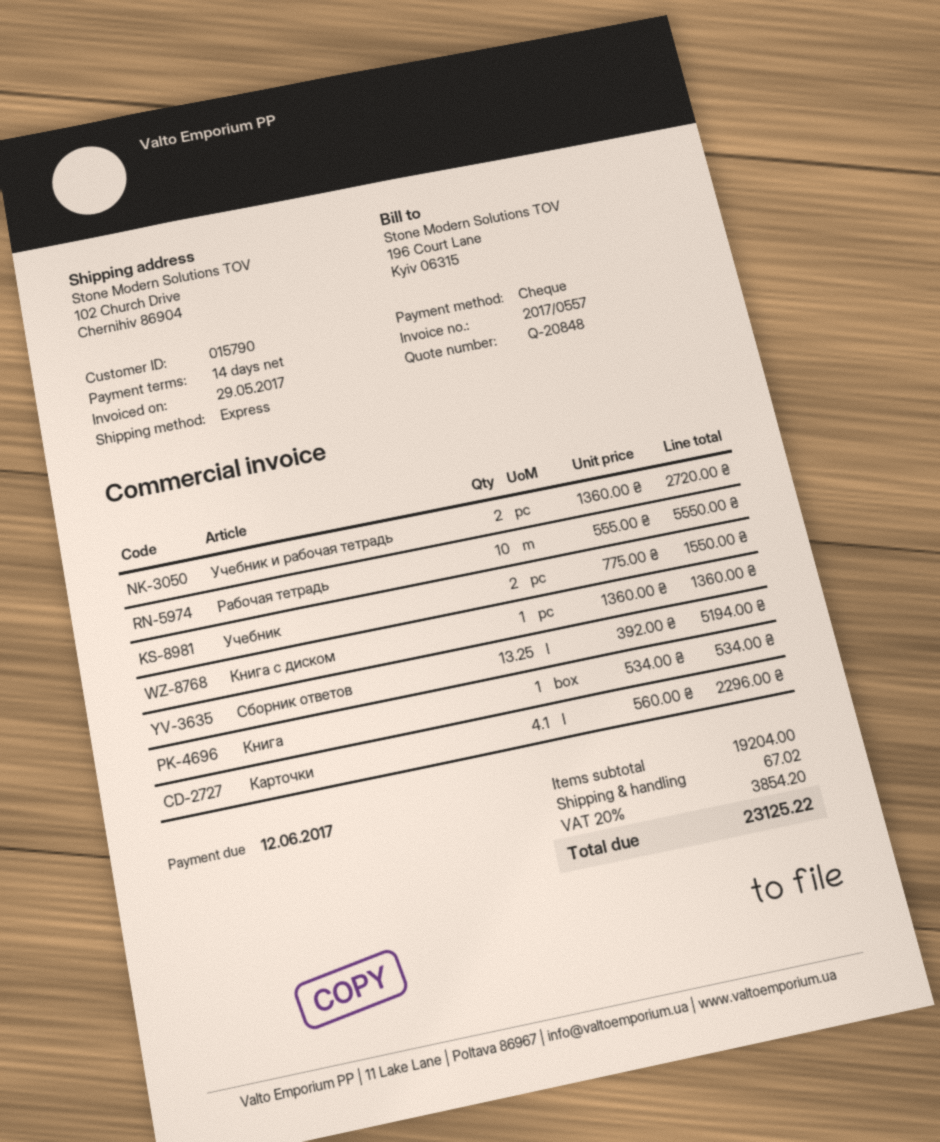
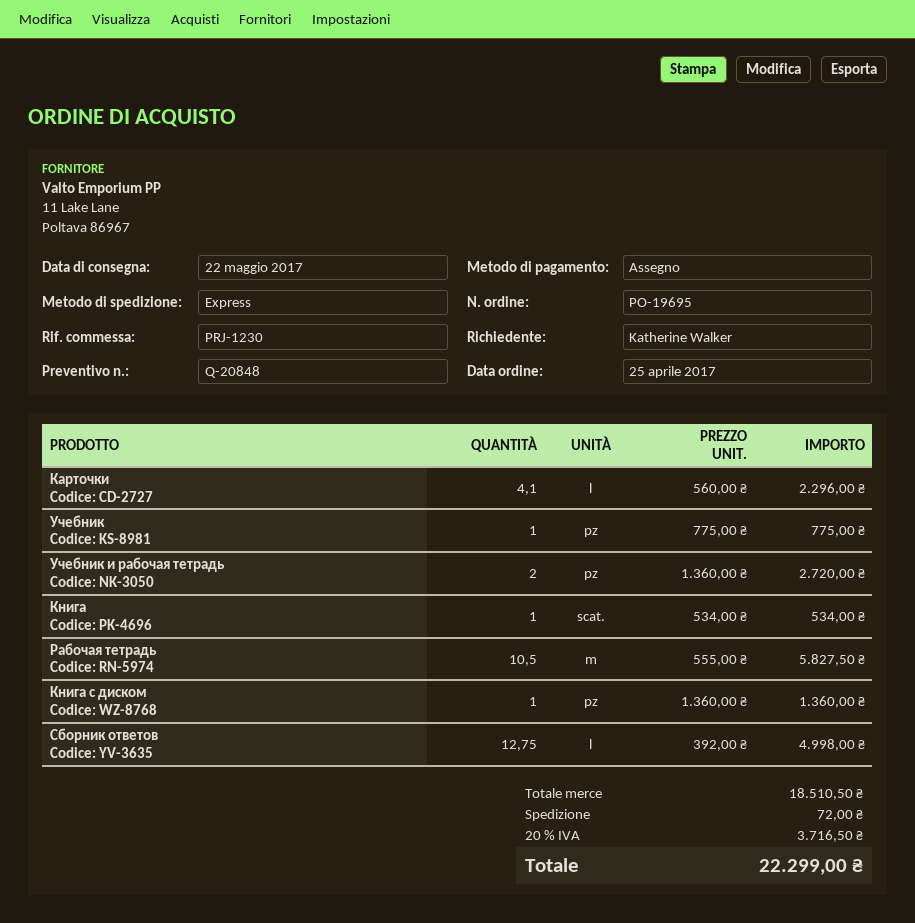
Рабочая тетрадь: 10 x 555.00 = 5550.00 -> 10.5 x 555.00 = 5827.50
Учебник: 2 x 775.00 = 1550.00 -> 1 x 775.00 = 775.00
Сборник ответов: 13.25 x 392.00 = 5194.00 -> 12.75 x 392.00 = 4998.00
subtotal: 19204.00 -> 18510.50
shipping: 67.02 -> 72.00
tax: 20% = 3854.20 -> 20% = 3716.50
total: 23125.22 -> 22299.00

